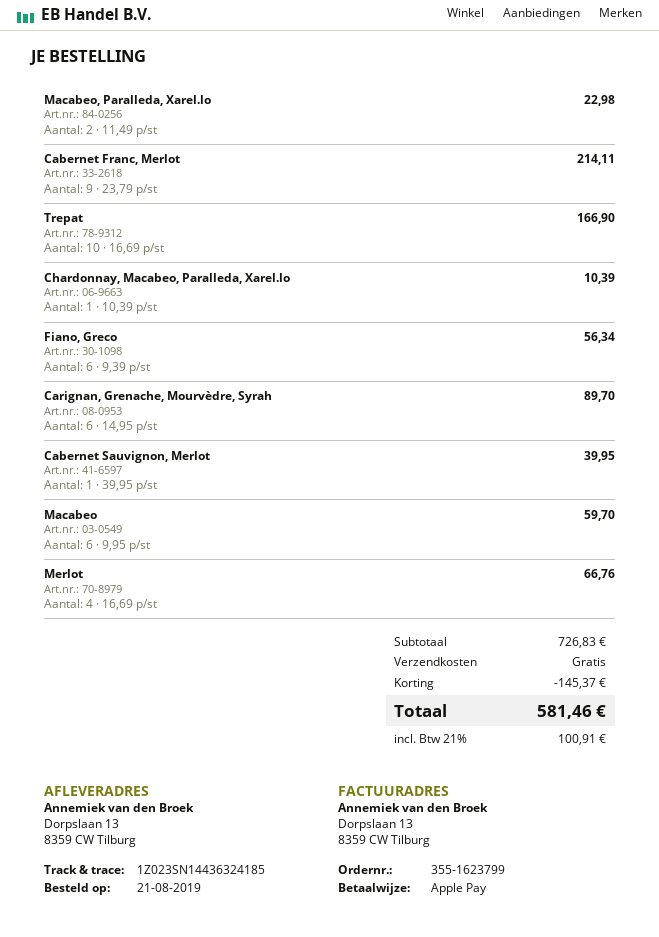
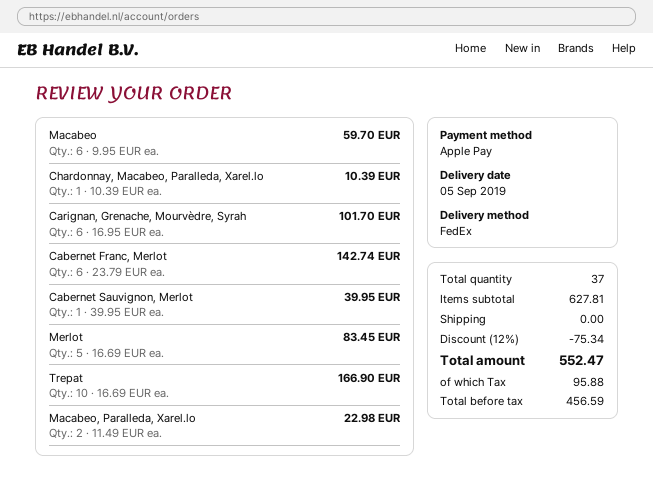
Cabernet Franc, Merlot: 9 x 23.79 = 214.11 -> 6 x 23.79 = 142.74
Fiano, Greco: 6 x 9.39 = 56.34 -> none
Carignan, Grenache, Mourvèdre, Syrah: 6 x 14.95 = 89.70 -> 6 x 16.95 = 101.70
Merlot: 4 x 16.69 = 66.76 -> 5 x 16.69 = 83.45
subtotal: 726.83 -> 627.81
discount: 145.37 -> 75.34
tax: 100.91 -> 95.88
total: 581.46 -> 552.47

